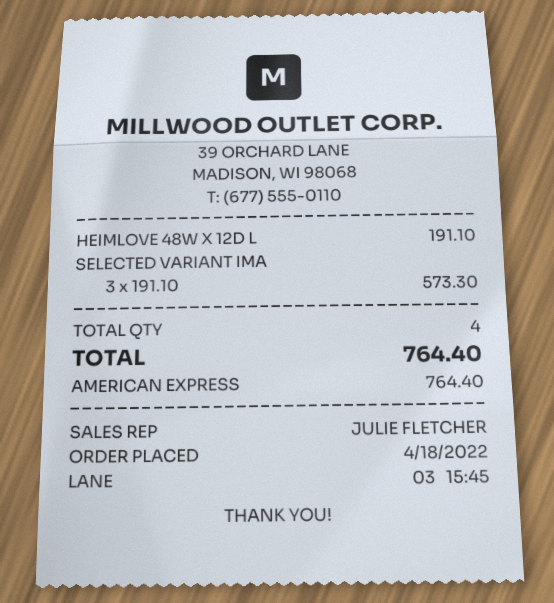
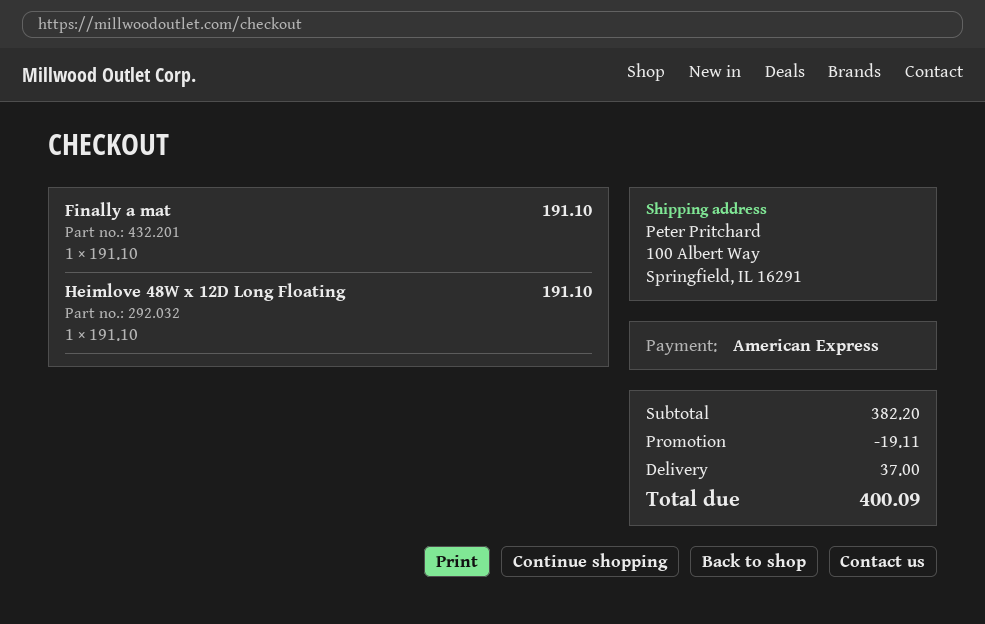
SELECTED VARIANT IMA: 3 x 191.10 = 573.30 -> none
Finally a mat: none -> 1 x 191.10 = 191.10
discount: none -> 19.11
shipping: none -> 37.00
total: 764.40 -> 400.09

